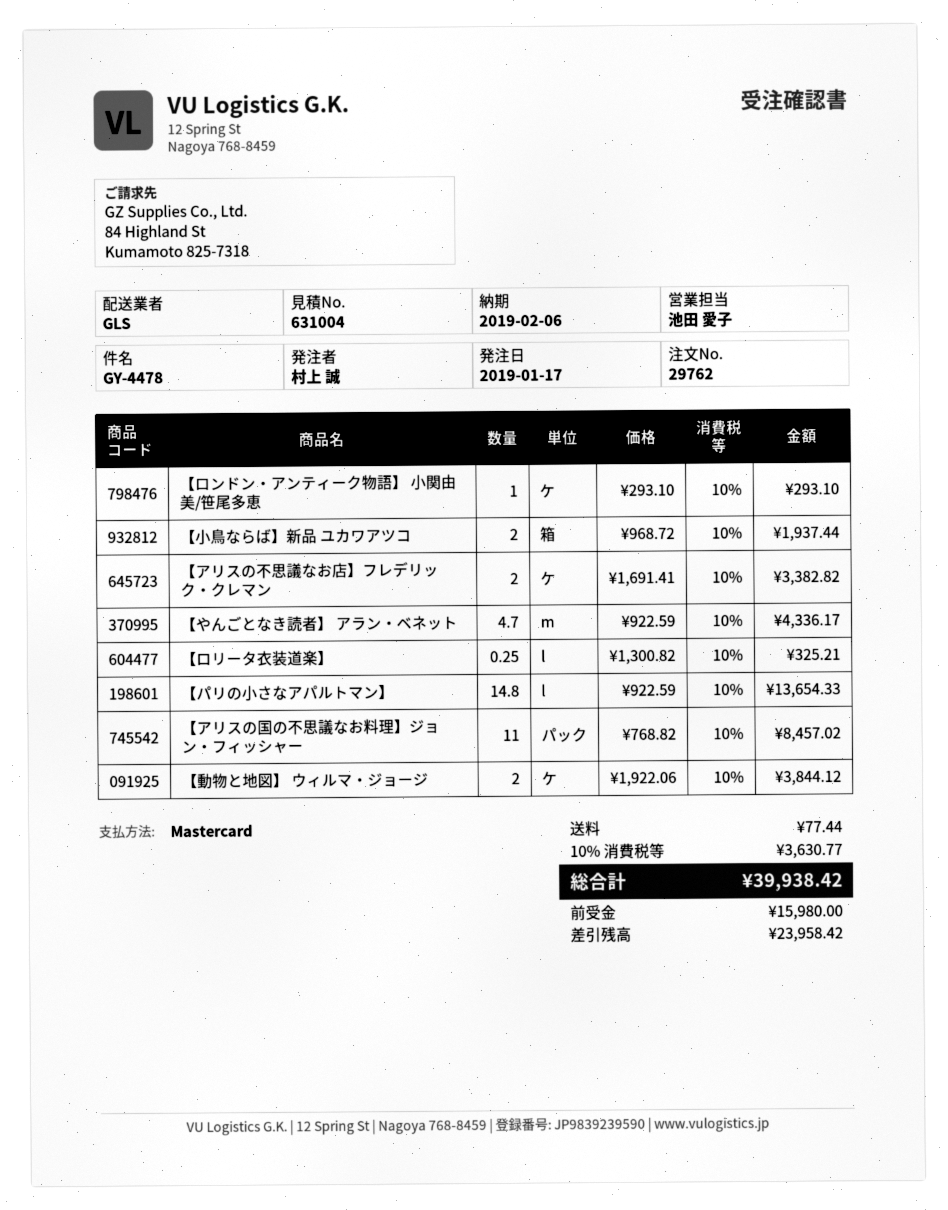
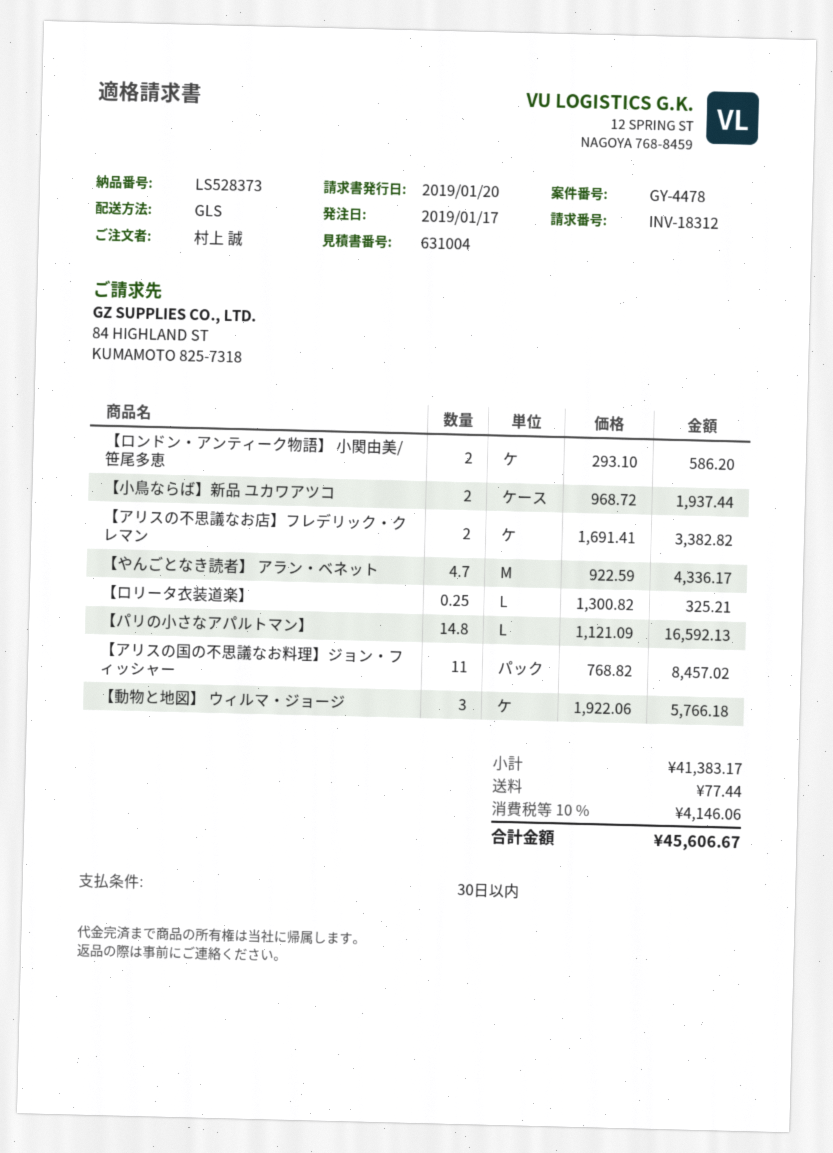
【ロンドン・アンティーク物語】 小関由美/笹尾多恵: 1 x 293.10 = 293.10 -> 2 x 293.10 = 586.20
【パリの小さなアパルトマン】: 14.8 x 922.59 = 13654.33 -> 14.8 x 1121.09 = 16592.13
【動物と地図】 ウィルマ・ジョージ: 2 x 1922.06 = 3844.12 -> 3 x 1922.06 = 5766.18
tax: 10% = 3630.77 -> 10% = 4146.06
total: 39938.42 -> 45606.67

